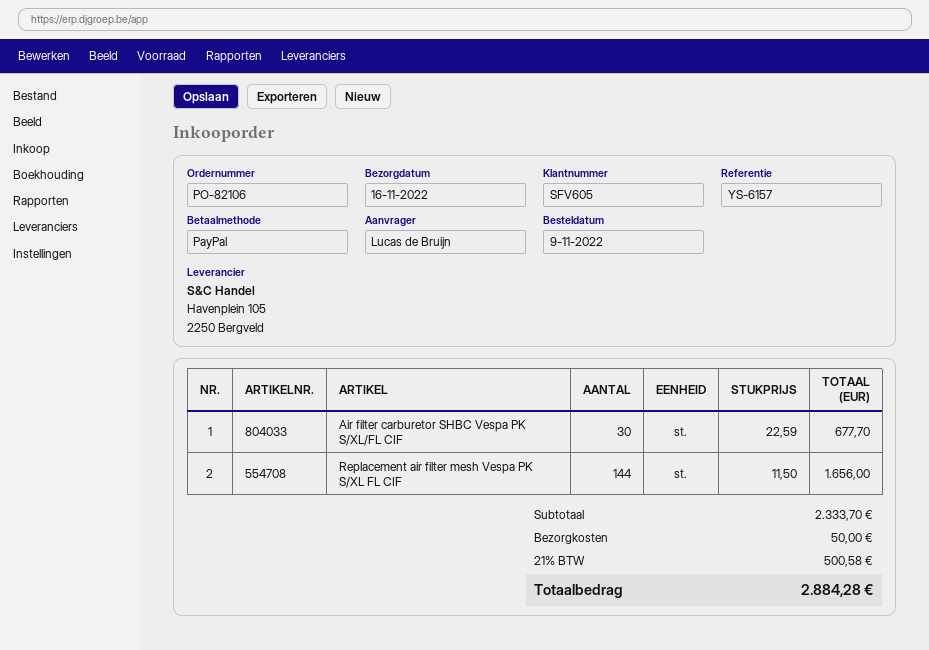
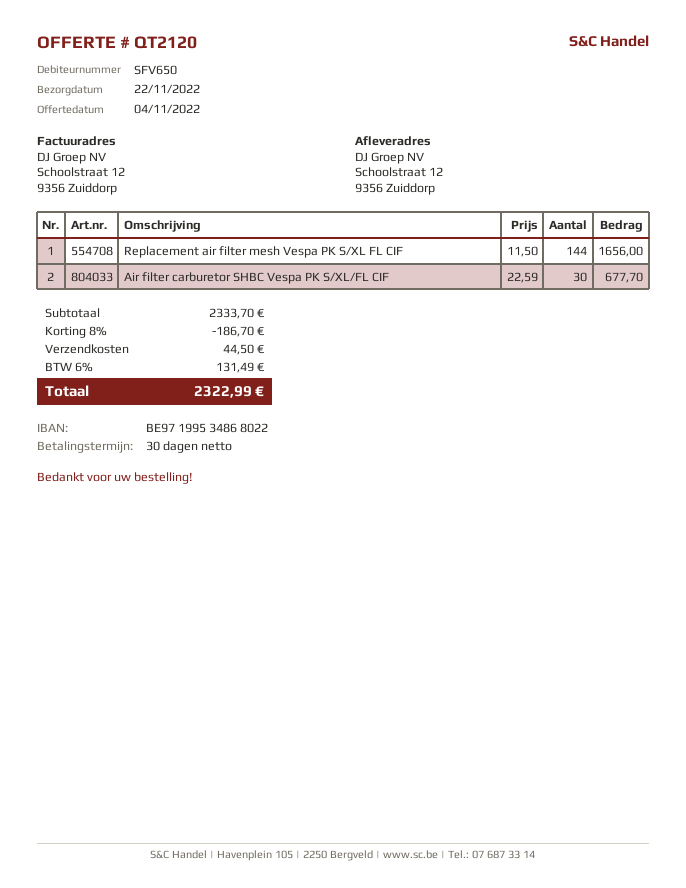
delivery date: 2022-11-16 -> 2022-11-22
customer number: SFV605 -> SFV650
discount: none -> 8% = 186.70
shipping: 50.00 -> 44.50
tax: 21% = 500.58 -> 6% = 131.49
total: 2884.28 -> 2322.99

